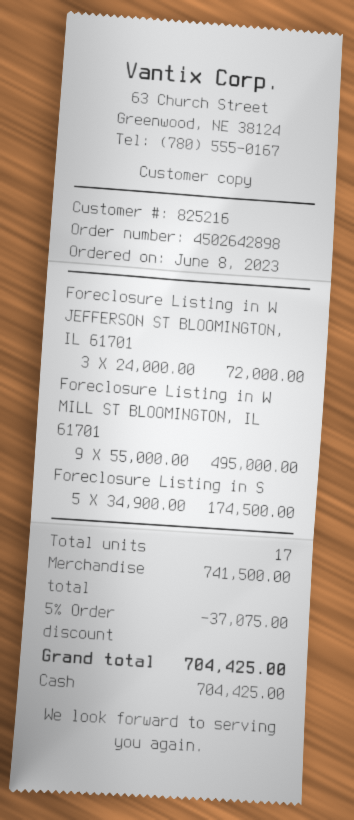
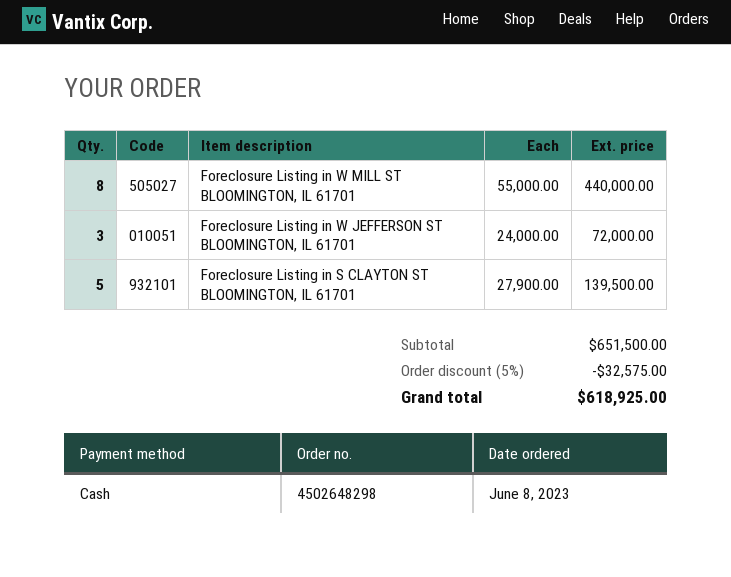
order number: 4502642898 -> 4502648298
Foreclosure Listing in W MILL ST BLOOMINGTON, IL 61701: 9 x 55000.00 = 495000.00 -> 8 x 55000.00 = 440000.00
Foreclosure Listing in S: 5 x 34900.00 = 174500.00 -> 5 x 27900.00 = 139500.00
subtotal: 741500.00 -> 651500.00
discount: 5% = 37075.00 -> 5% = 32575.00
total: 704425.00 -> 618925.00

